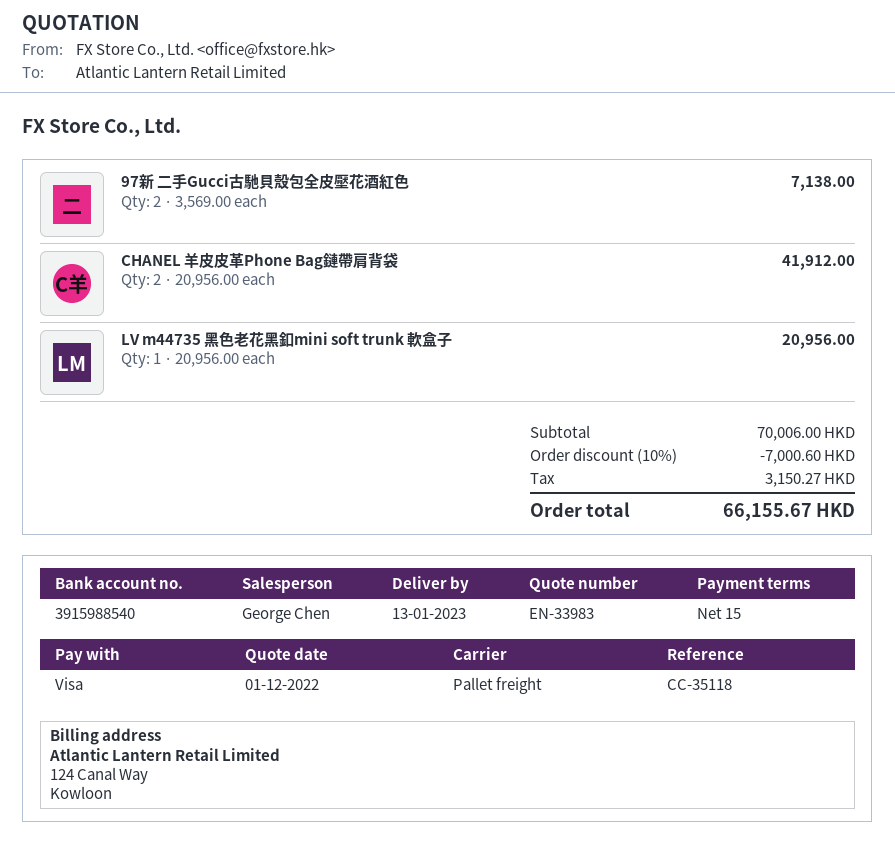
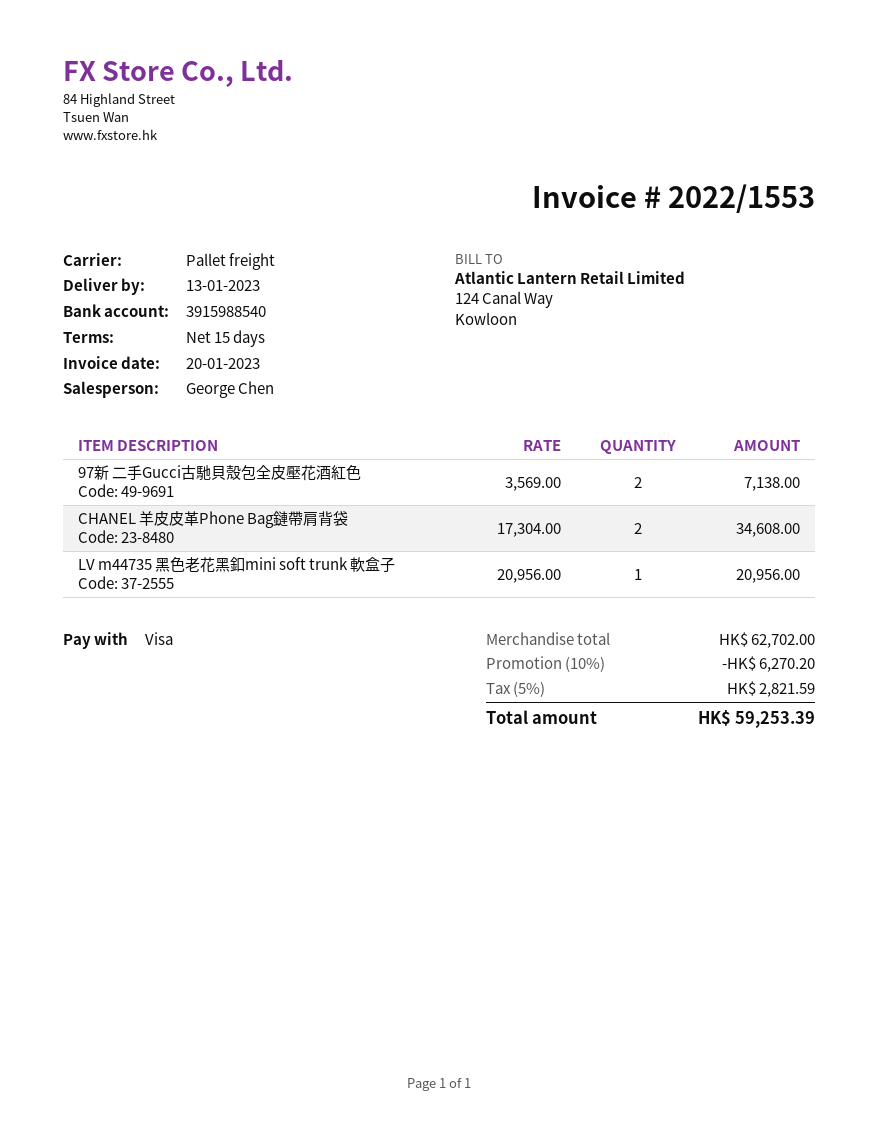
CHANEL 羊皮皮革Phone Bag鏈帶肩背袋: 2 x 20956.00 = 41912.00 -> 2 x 17304.00 = 34608.00
subtotal: 70006.00 -> 62702.00
discount: 10% = 7000.60 -> 10% = 6270.20
tax: 3150.27 -> 2821.59
total: 66155.67 -> 59253.39

